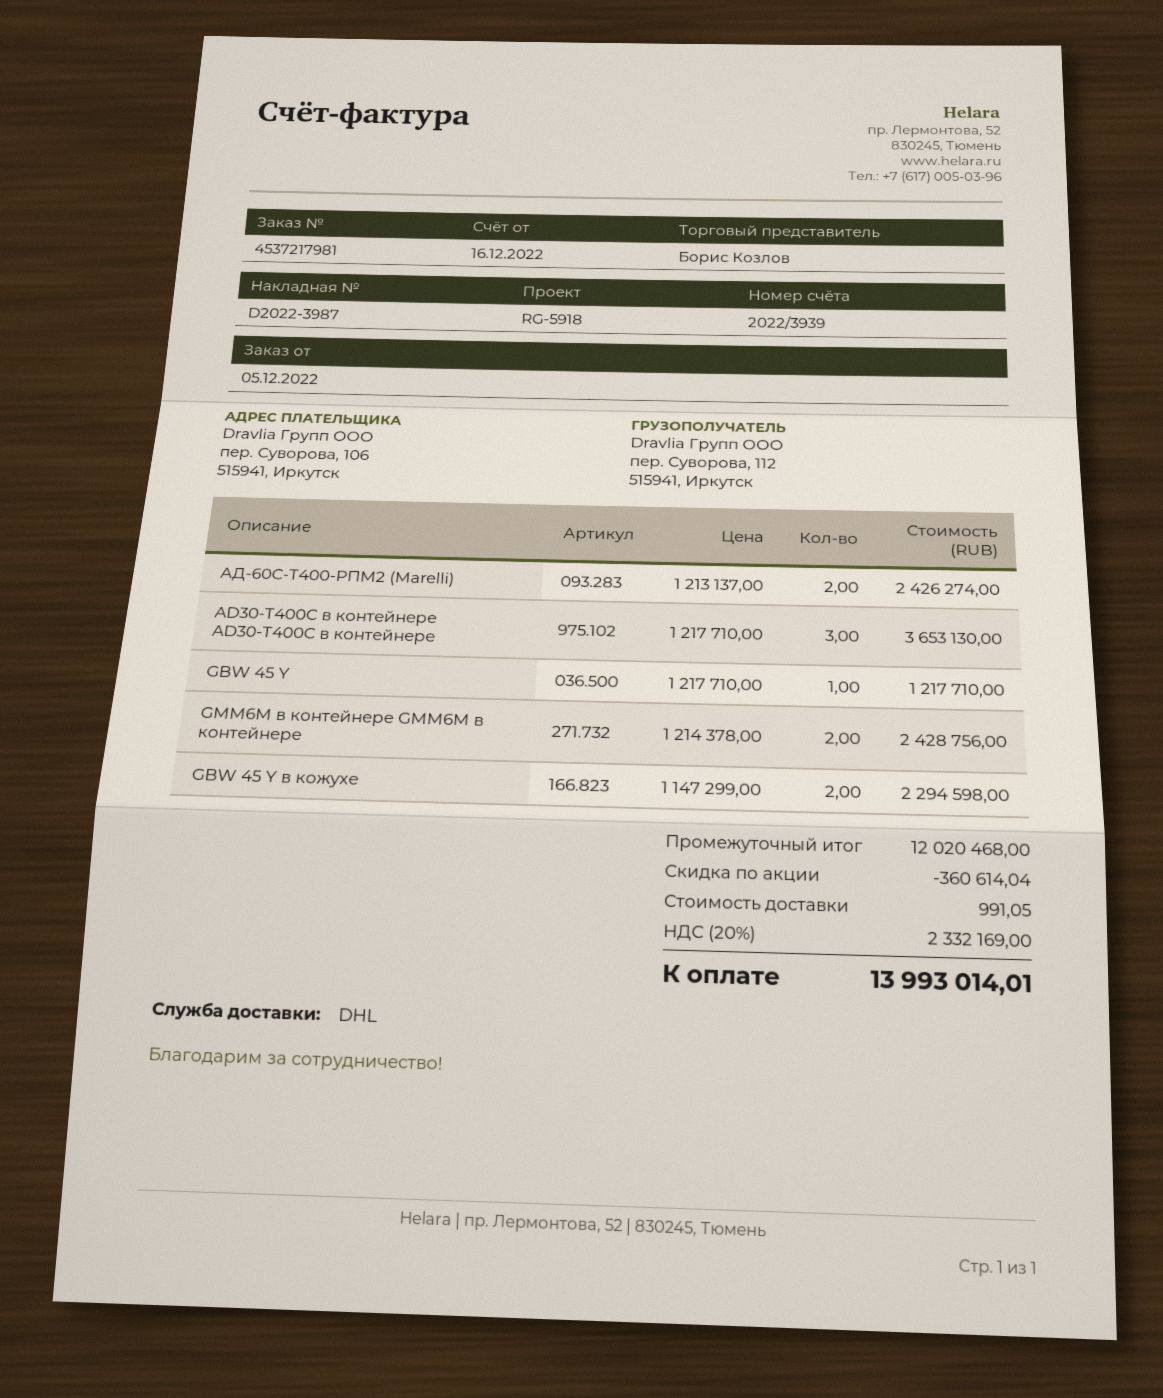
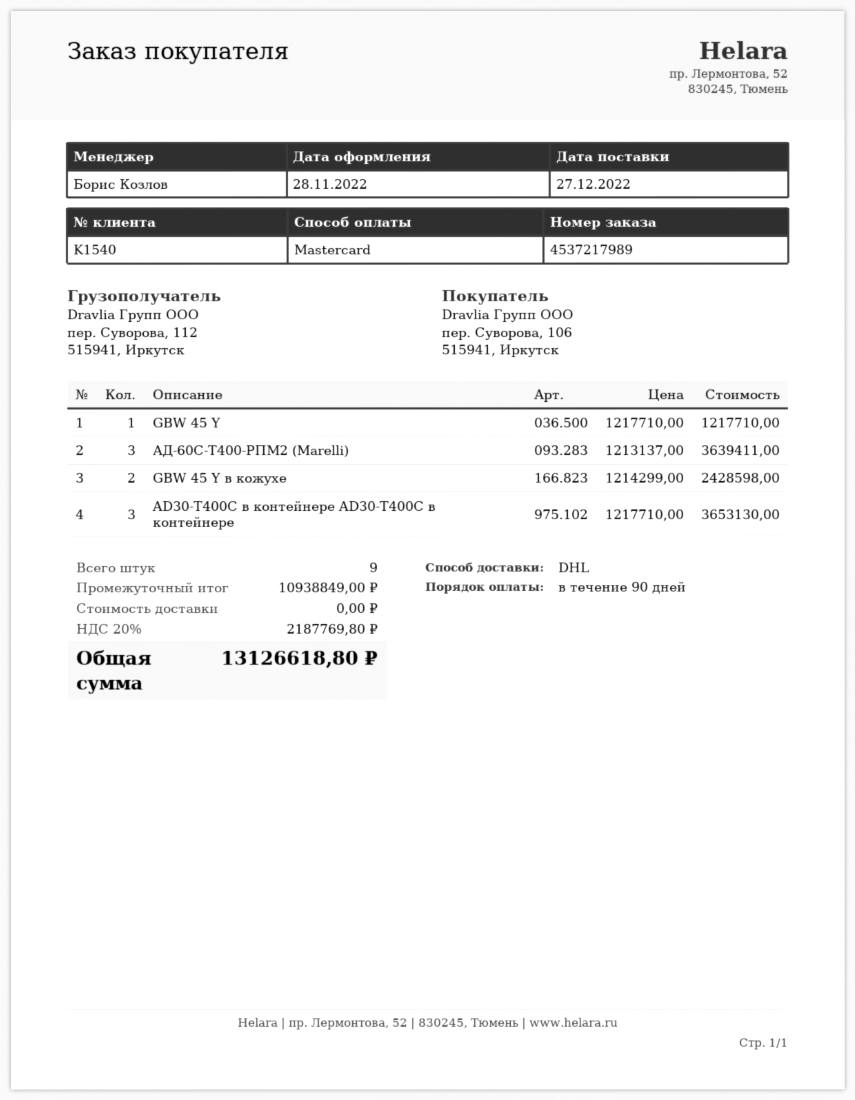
order number: 4537217981 -> 4537217989
order date: 2022-12-05 -> 2022-11-28
АД-60С-Т400-РПМ2 (Marelli): 2 x 1213137.00 = 2426274.00 -> 3 x 1213137.00 = 3639411.00
GMM6M в контейнере GMM6M в контейнере: 2 x 1214378.00 = 2428756.00 -> none
GBW 45 Y в кожухе: 2 x 1147299.00 = 2294598.00 -> 2 x 1214299.00 = 2428598.00
subtotal: 12020468.00 -> 10938849.00
discount: 360614.04 -> none
shipping: 991.05 -> 0.00
tax: 20% = 2332169.00 -> 20% = 2187769.80
total: 13993014.01 -> 13126618.80

